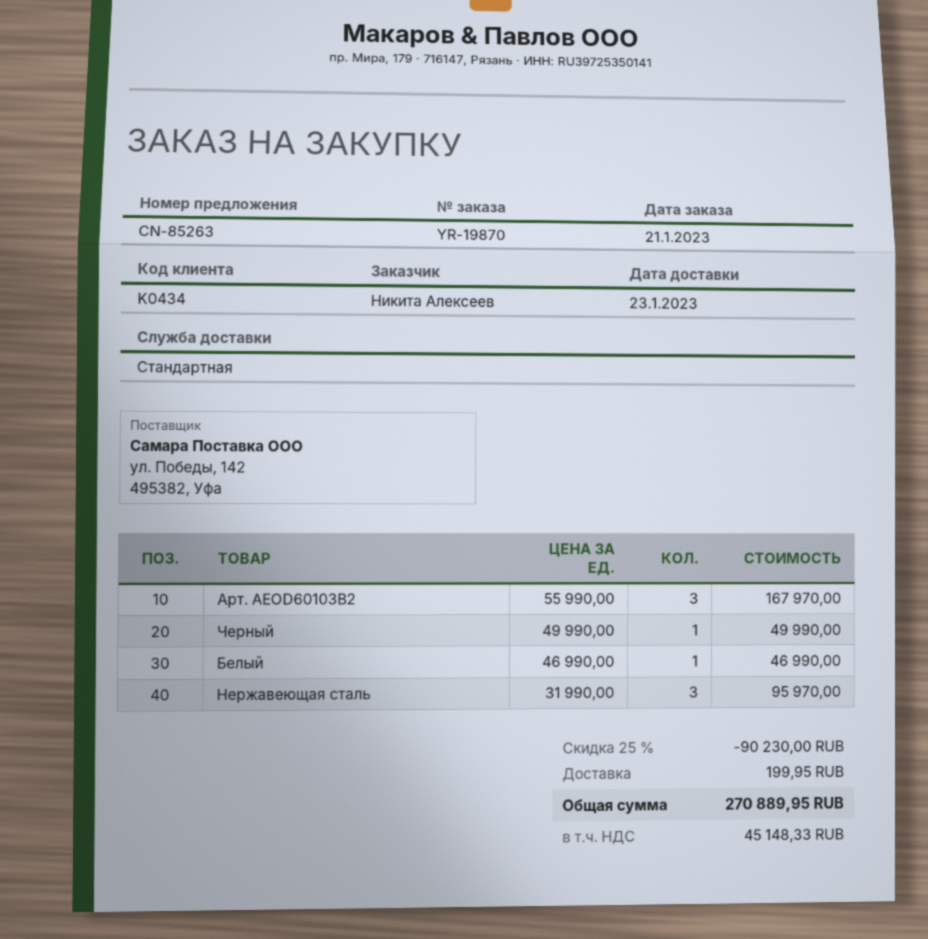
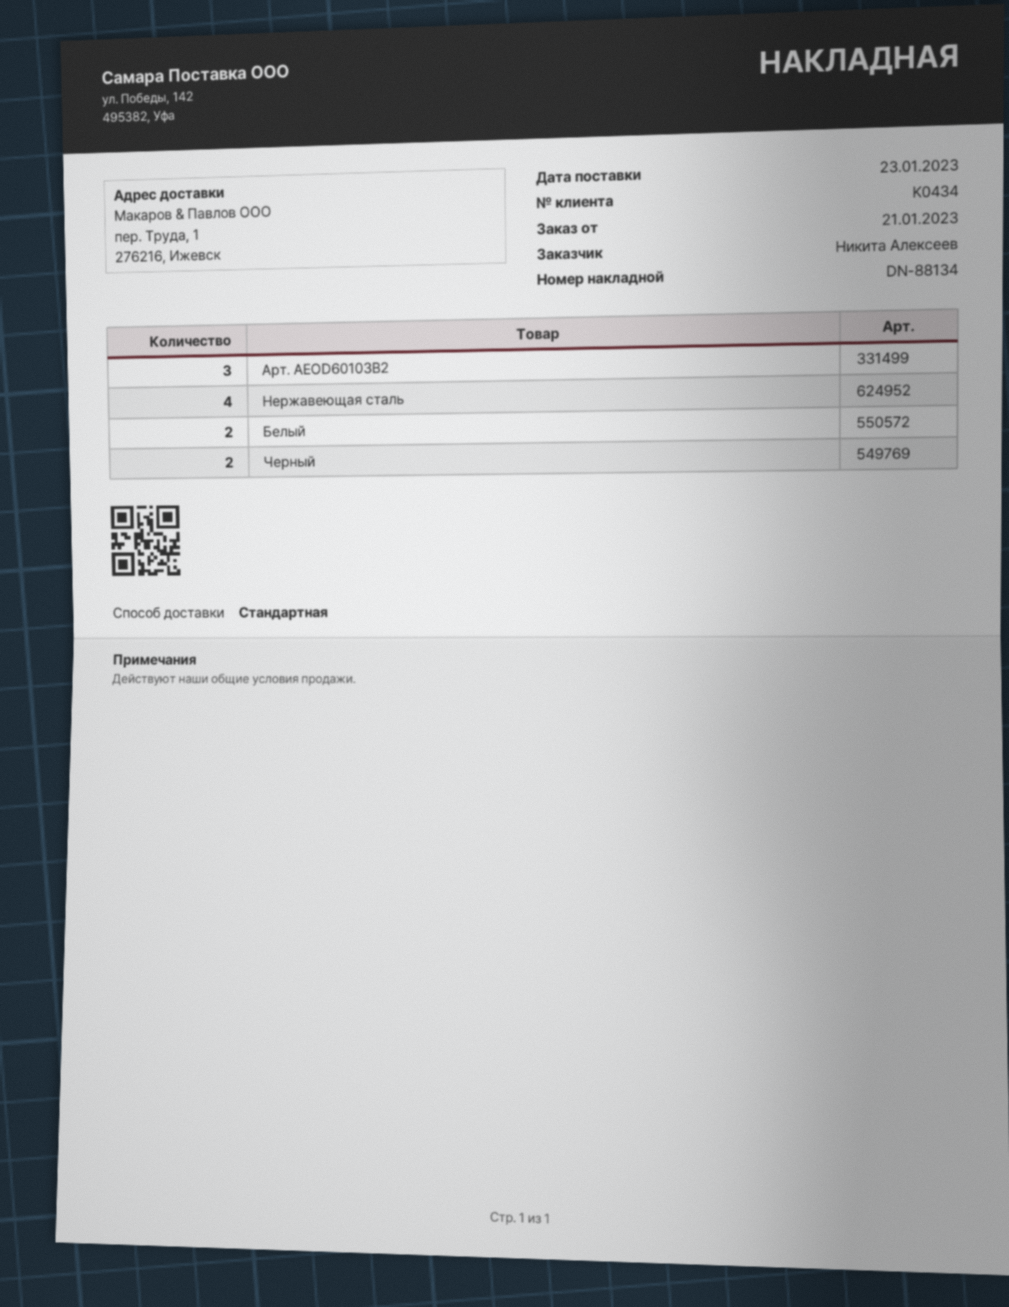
Черный: 1 -> 2
Белый: 1 -> 2
Нержавеющая сталь: 3 -> 4

